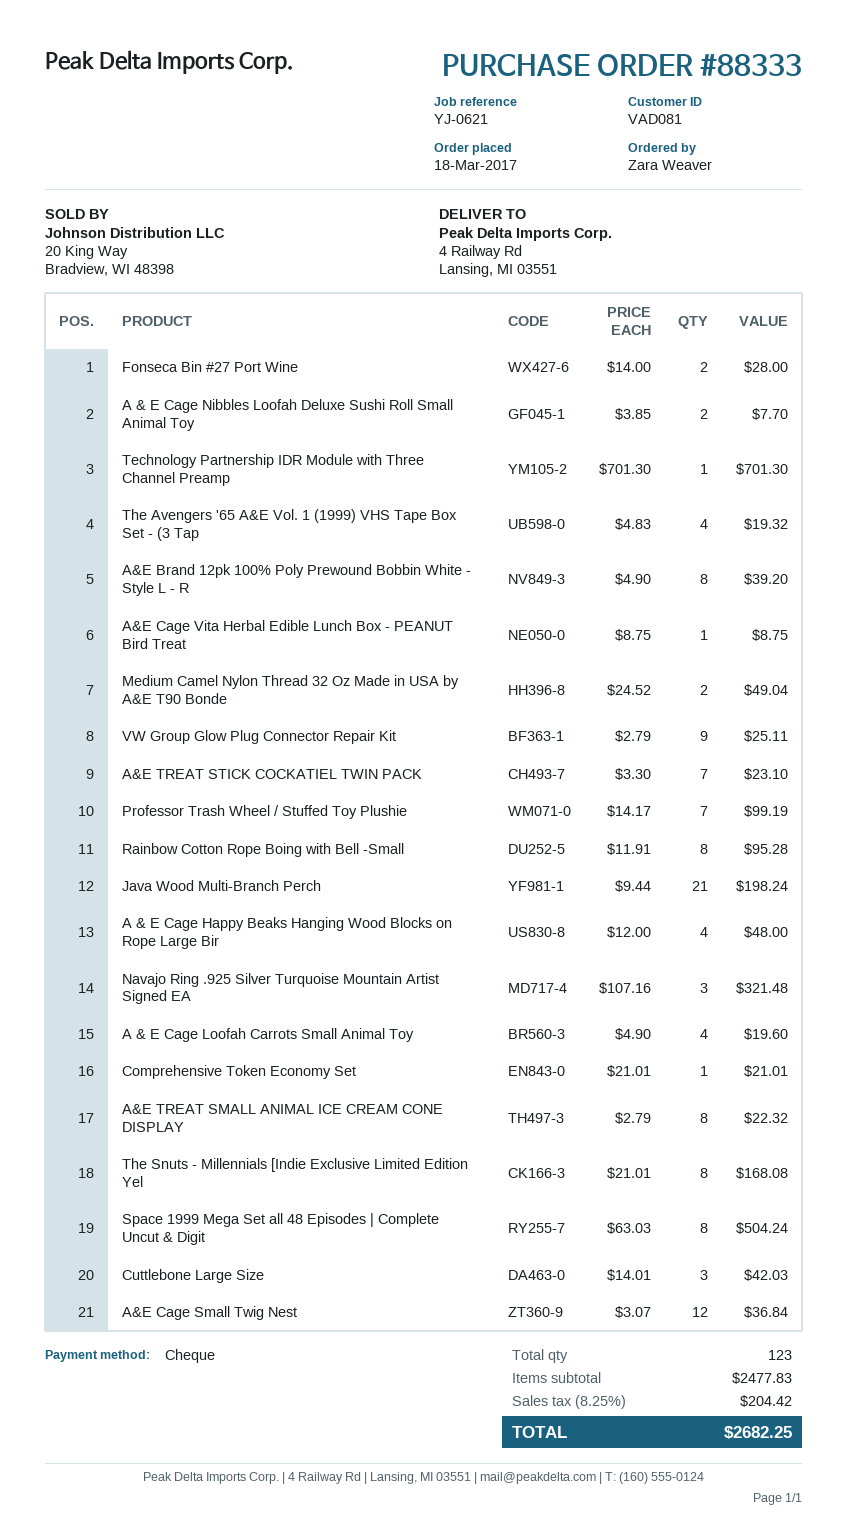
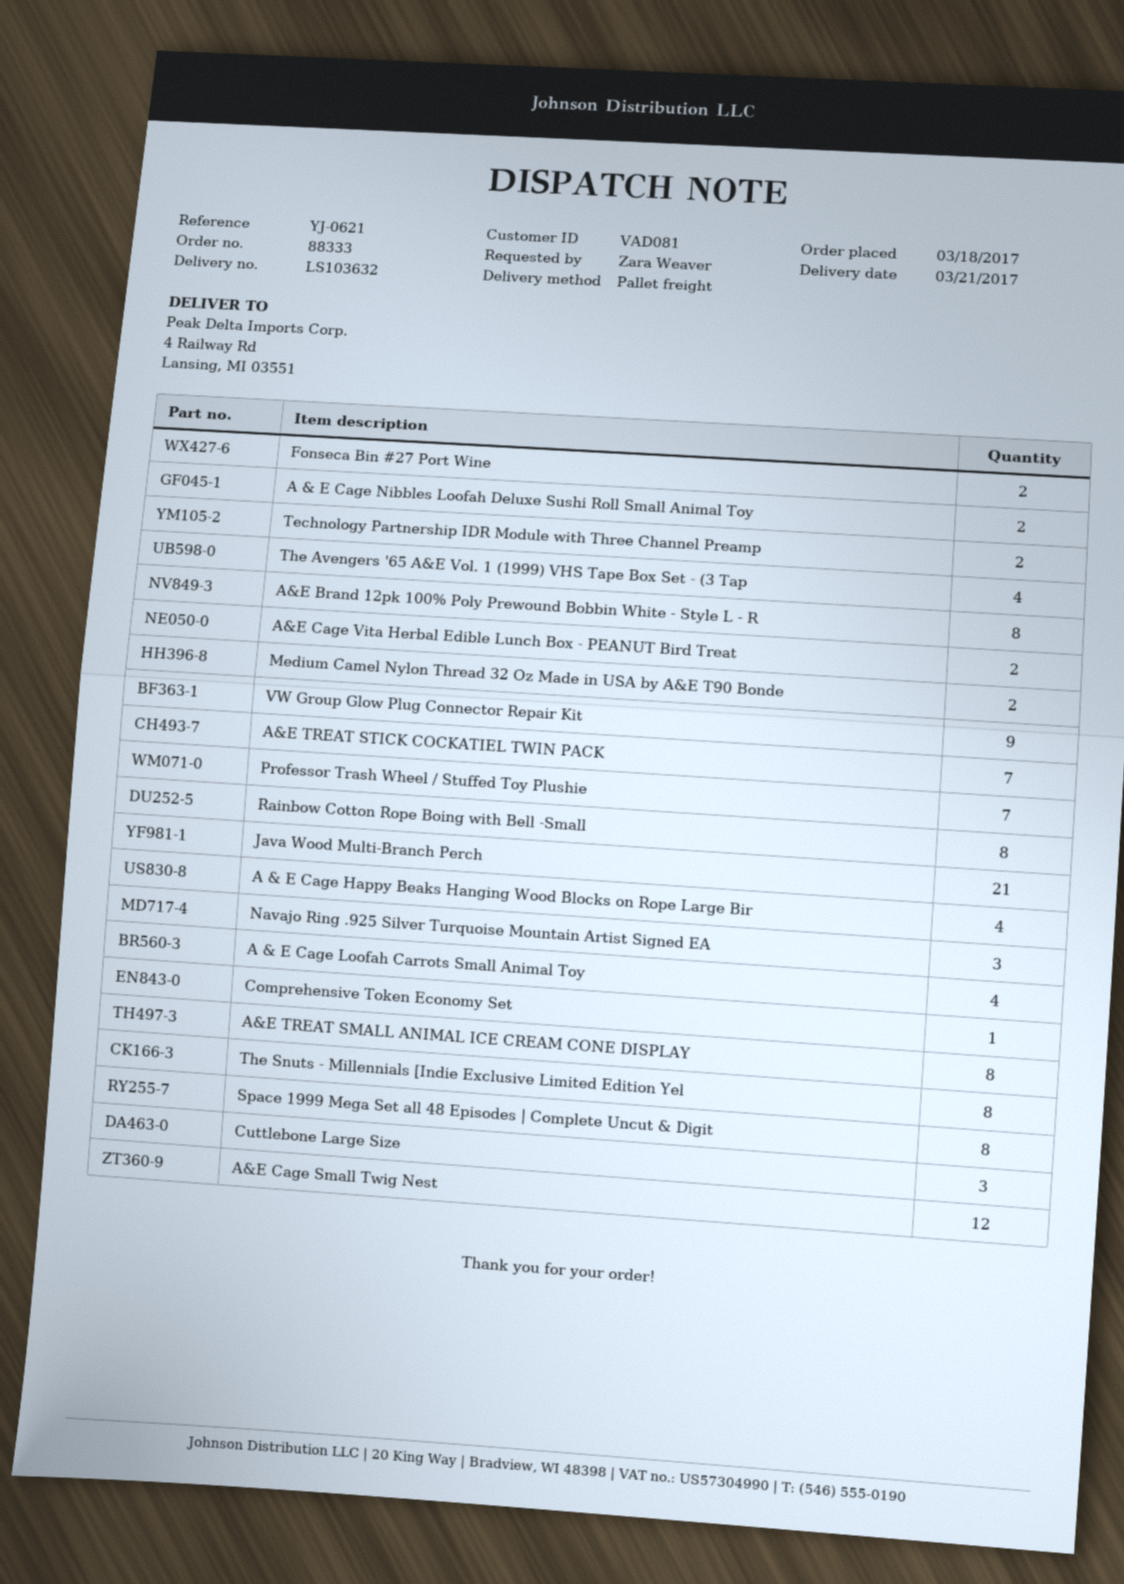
Technology Partnership IDR Module with Three Channel Preamp: 1 -> 2
A&E Cage Vita Herbal Edible Lunch Box - PEANUT Bird Treat: 1 -> 2

